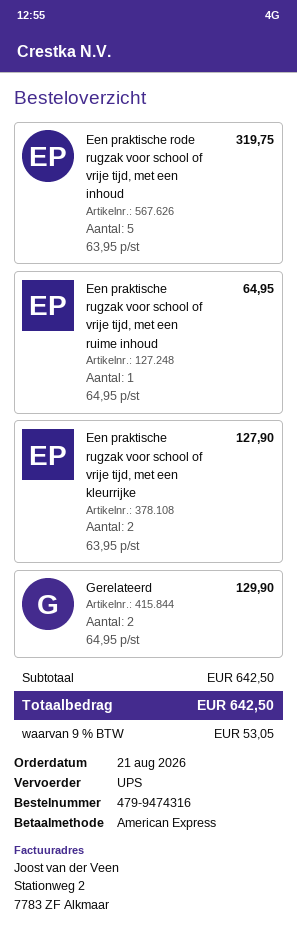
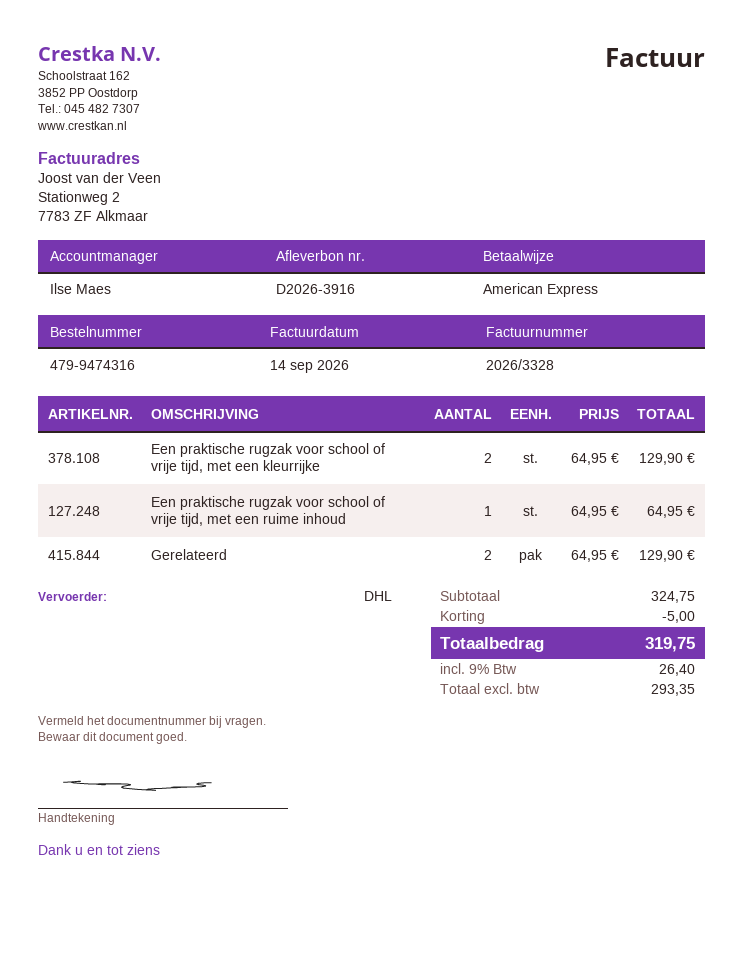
shipping method: UPS -> DHL
Een praktische rode rugzak voor school of vrije tijd, met een inhoud: 5 x 63.95 = 319.75 -> none
Een praktische rugzak voor school of vrije tijd, met een kleurrijke: 2 x 63.95 = 127.90 -> 2 x 64.95 = 129.90
subtotal: 642.50 -> 324.75
discount: none -> 5.00
tax: 9% = 53.05 -> 9% = 26.40
total: 642.50 -> 319.75

